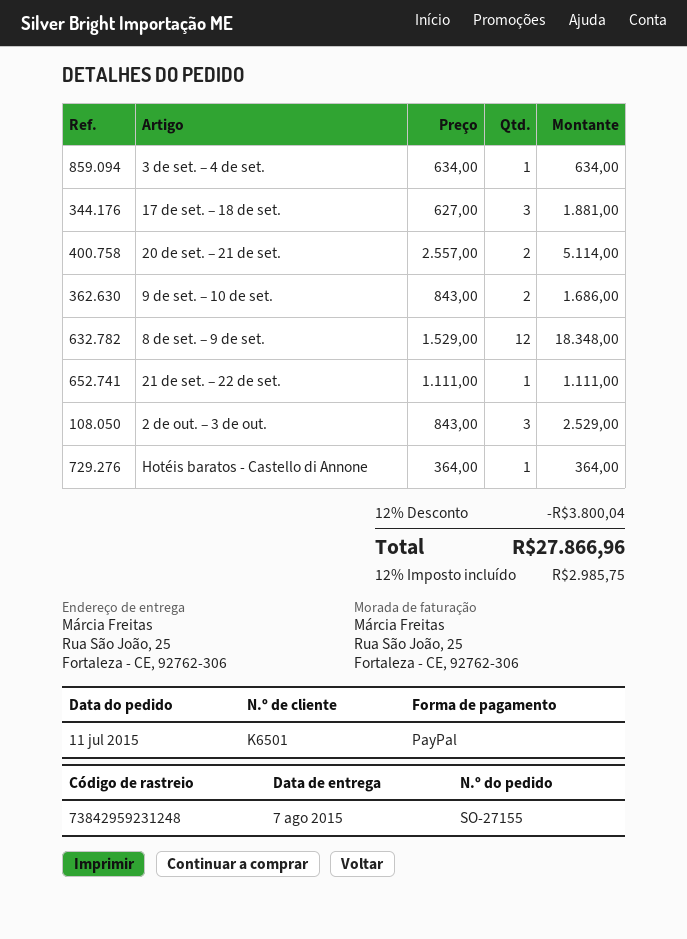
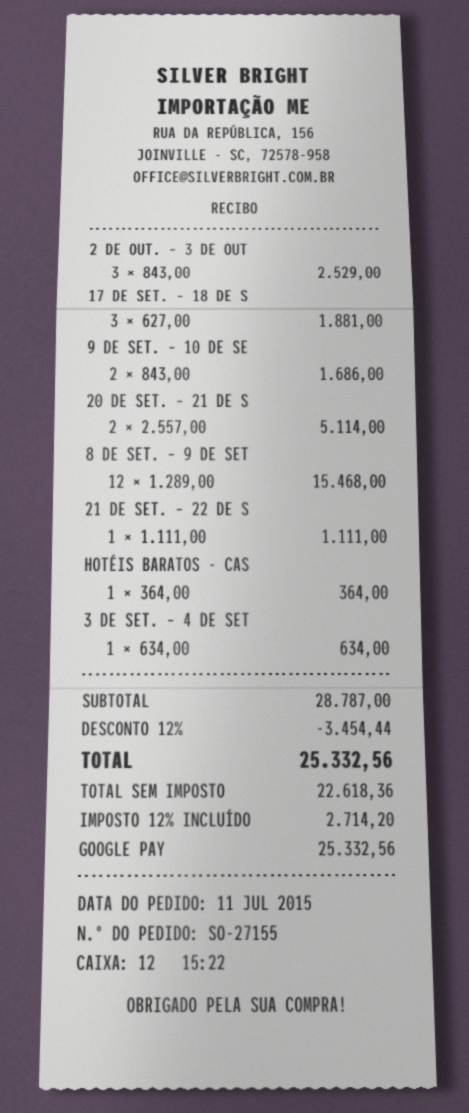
payment method: PayPal -> Google Pay
8 de set. – 9 de set.: 12 x 1529.00 = 18348.00 -> 12 x 1289.00 = 15468.00
discount: 12% = 3800.04 -> 12% = 3454.44
tax: 12% = 2985.75 -> 12% = 2714.20
total: 27866.96 -> 25332.56

